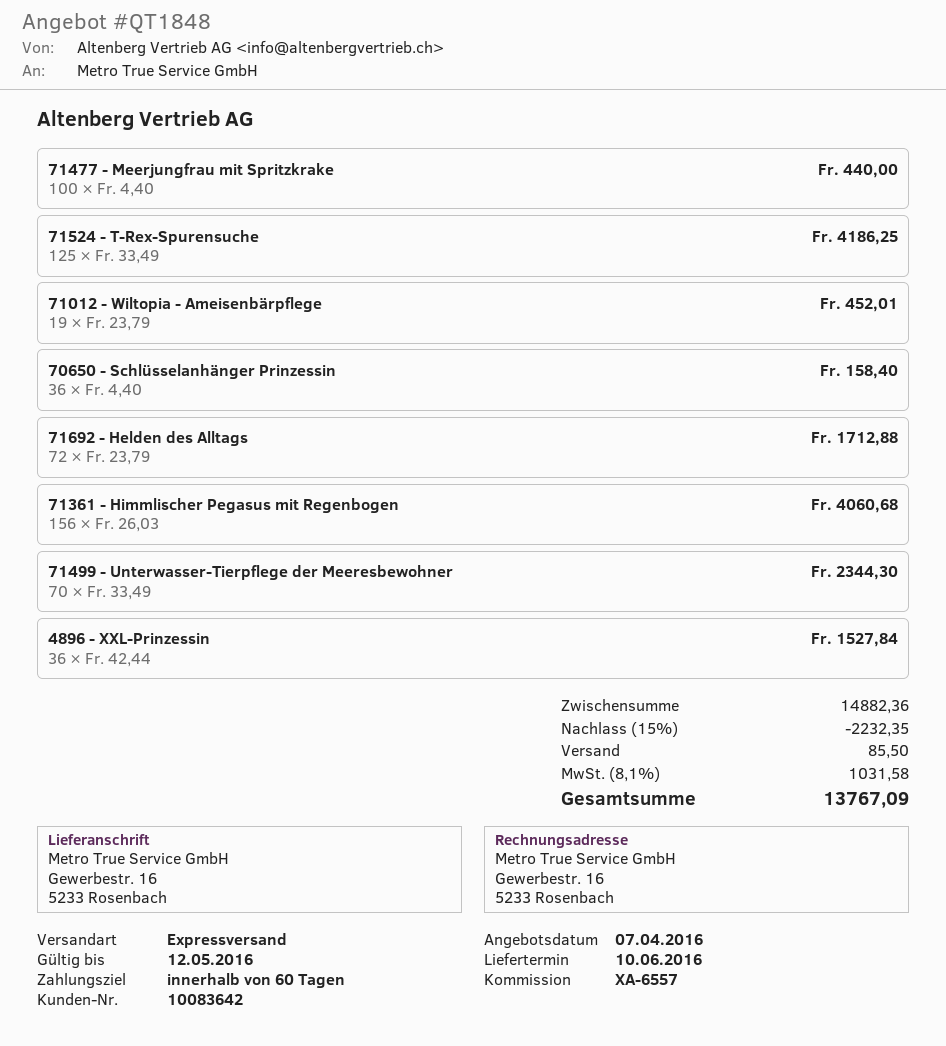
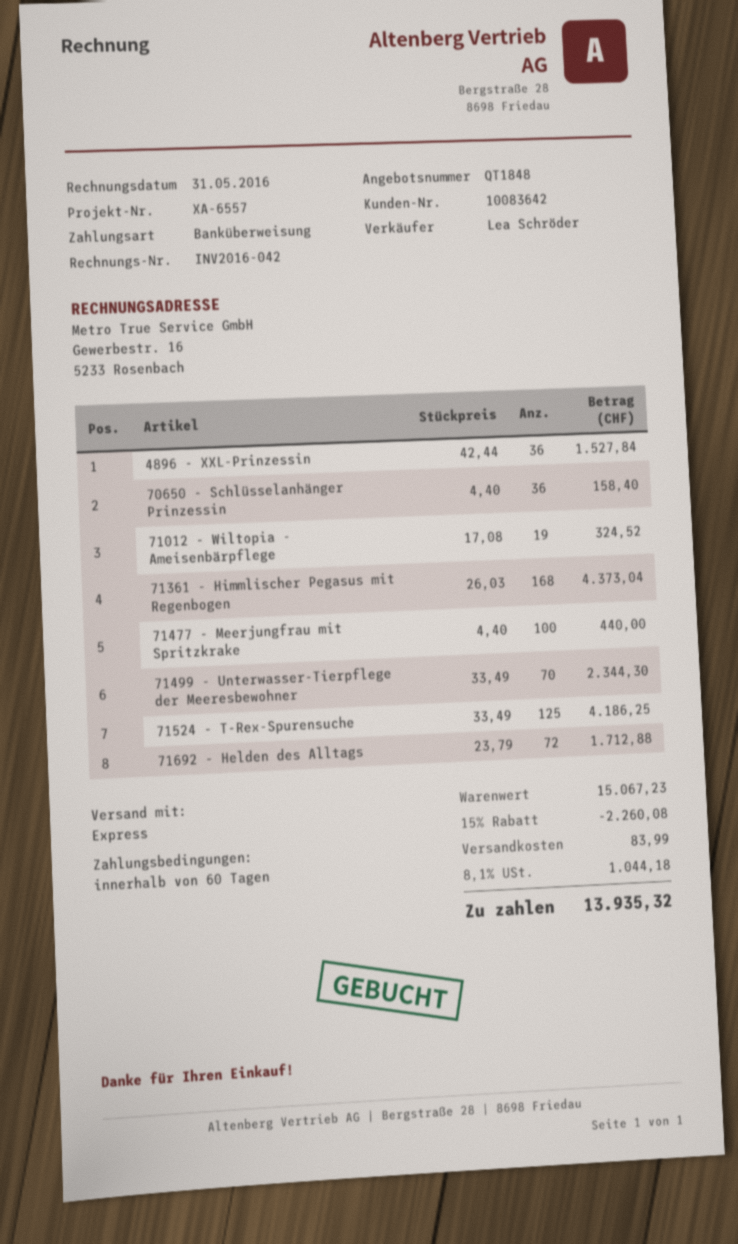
71012 - Wiltopia - Ameisenbärpflege: 19 x 23.79 = 452.01 -> 19 x 17.08 = 324.52
71361 - Himmlischer Pegasus mit Regenbogen: 156 x 26.03 = 4060.68 -> 168 x 26.03 = 4373.04
subtotal: 14882.36 -> 15067.23
discount: 15% = 2232.35 -> 15% = 2260.08
shipping: 85.50 -> 83.99
tax: 8.1% = 1031.58 -> 8.1% = 1044.18
total: 13767.09 -> 13935.32

